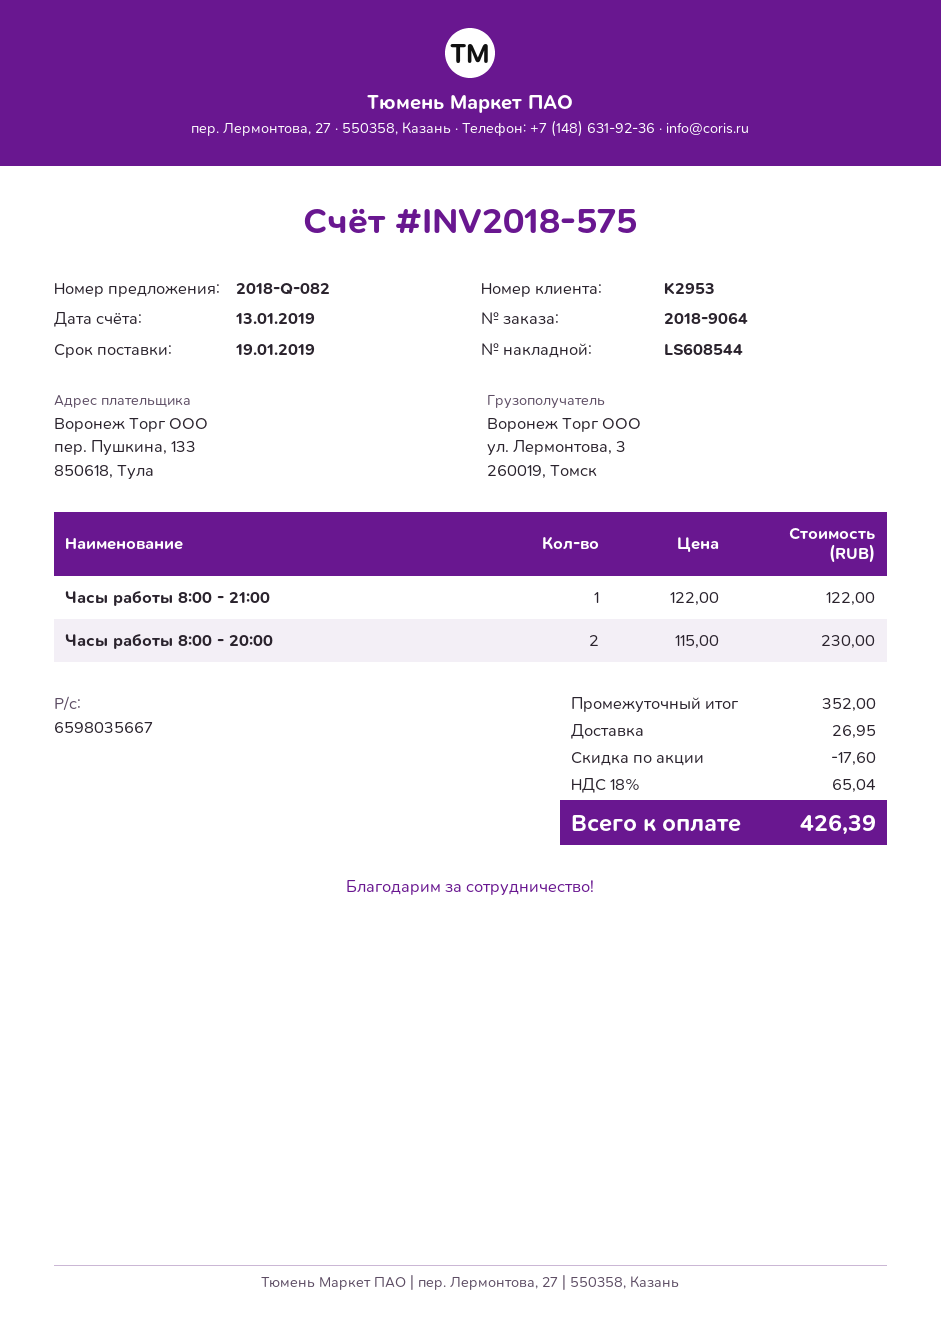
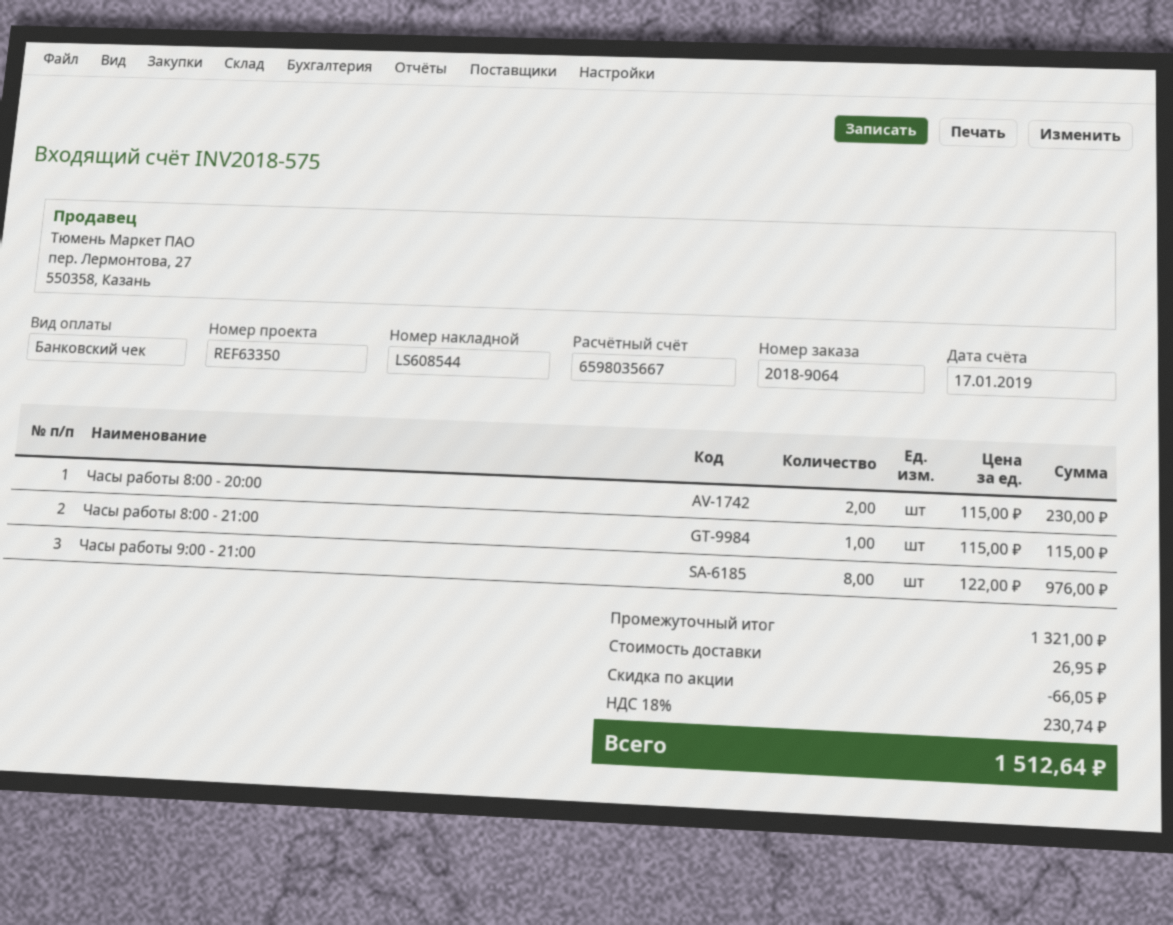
invoice date: 2019-01-13 -> 2019-01-17
Часы работы 8:00 - 21:00: 1 x 122.00 = 122.00 -> 1 x 115.00 = 115.00
Часы работы 9:00 - 21:00: none -> 8 x 122.00 = 976.00
subtotal: 352.00 -> 1321.00
discount: 17.60 -> 66.05
tax: 18% = 65.04 -> 18% = 230.74
total: 426.39 -> 1512.64

